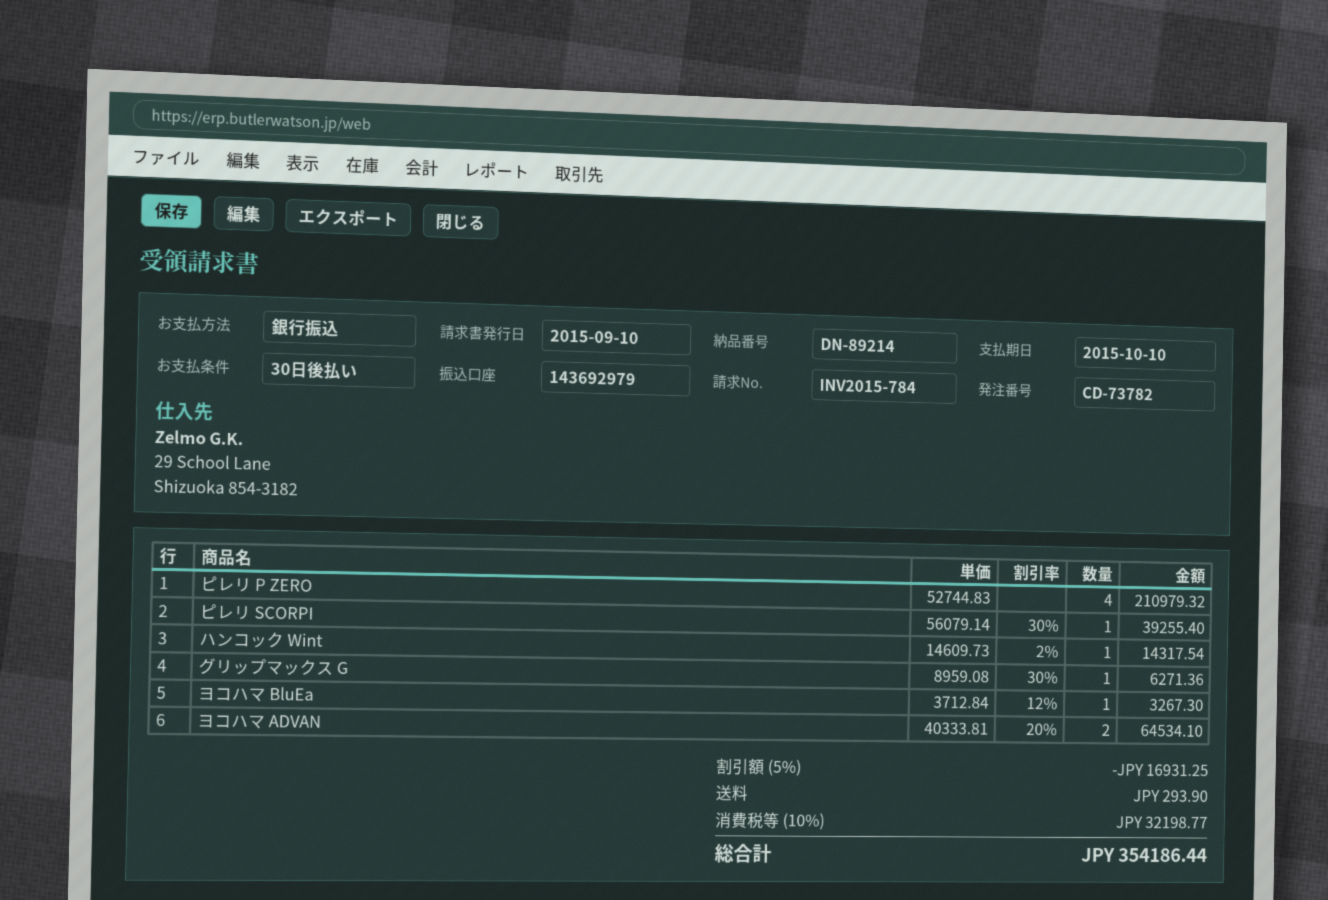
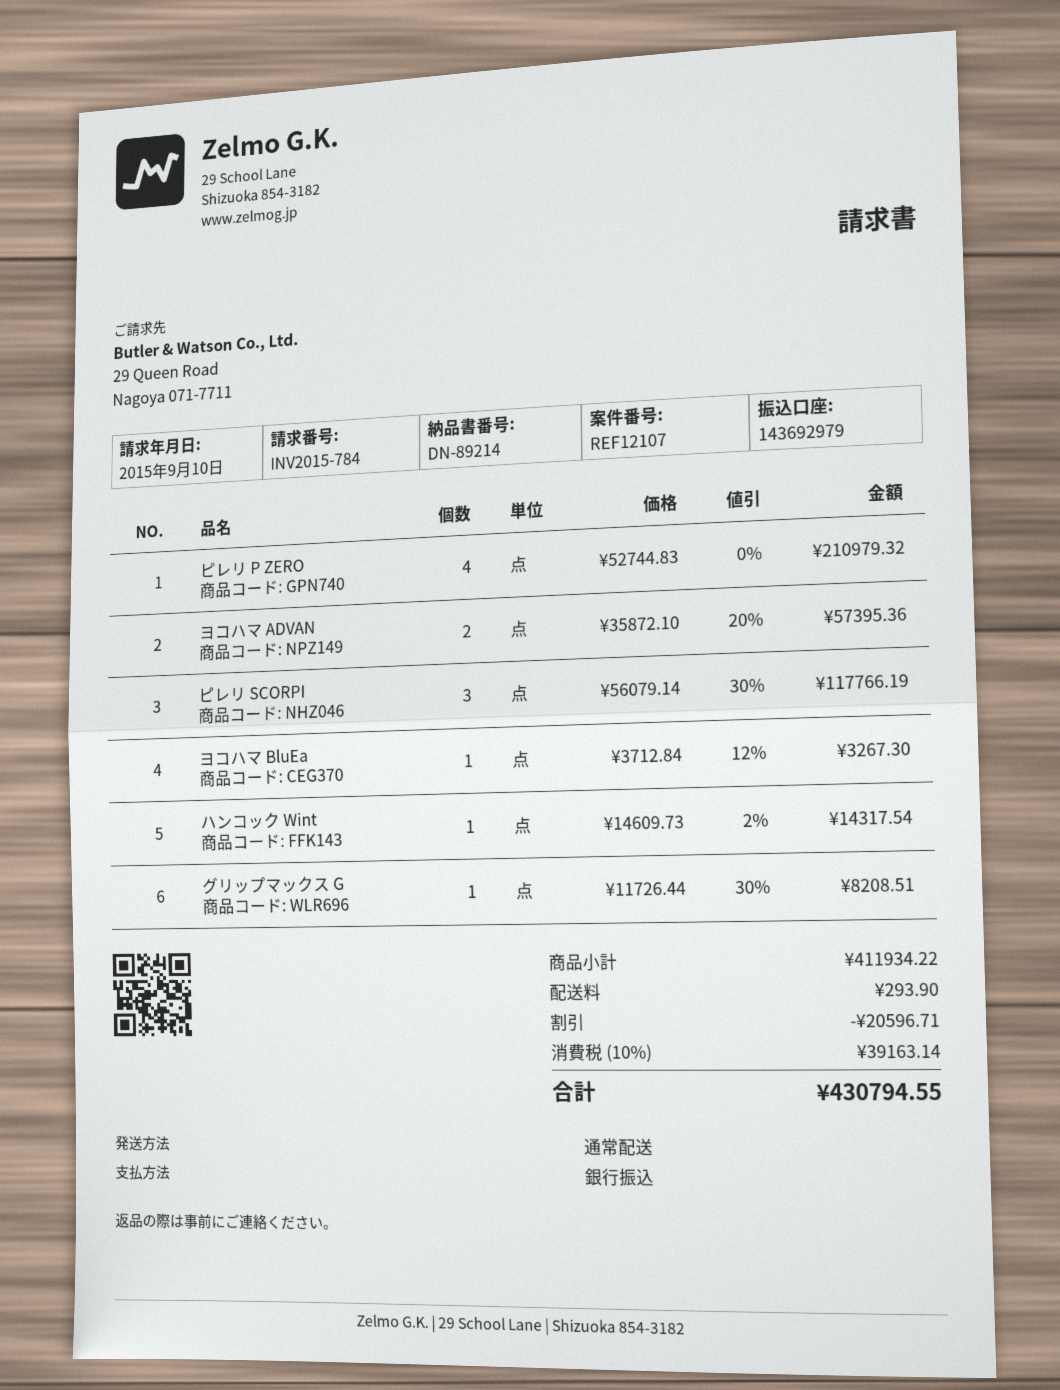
ピレリ SCORPI: 1 x 56079.14 - 30% = 39255.40 -> 3 x 56079.14 - 30% = 117766.19
グリップマックス G: 1 x 8959.08 - 30% = 6271.36 -> 1 x 11726.44 - 30% = 8208.51
ヨコハマ ADVAN: 2 x 40333.81 - 20% = 64534.10 -> 2 x 35872.10 - 20% = 57395.36
discount: 16931.25 -> 20596.71
tax: 10% = 32198.77 -> 10% = 39163.14
total: 354186.44 -> 430794.55

